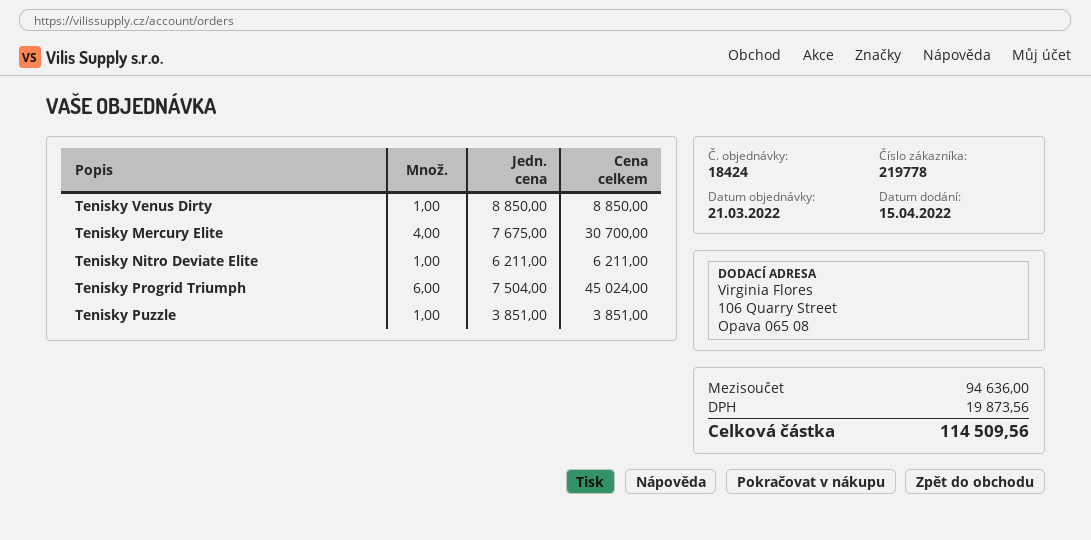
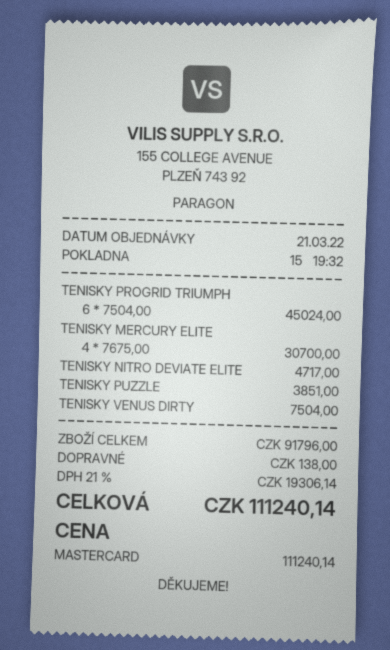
Tenisky Venus Dirty: 1 x 8850.00 = 8850.00 -> 1 x 7504.00 = 7504.00
Tenisky Nitro Deviate Elite: 1 x 6211.00 = 6211.00 -> 1 x 4717.00 = 4717.00
subtotal: 94636.00 -> 91796.00
shipping: none -> 138.00
tax: 19873.56 -> 19306.14
total: 114509.56 -> 111240.14

